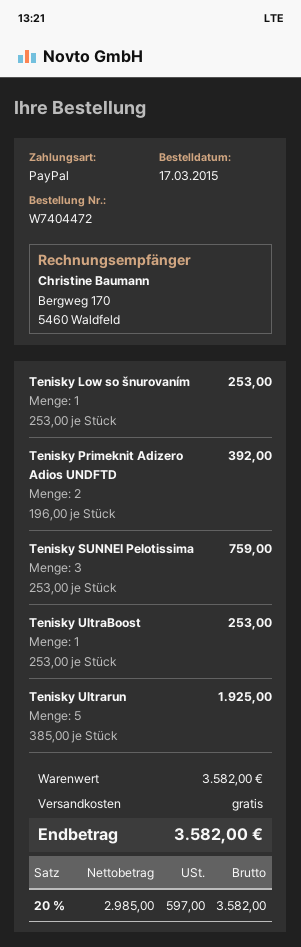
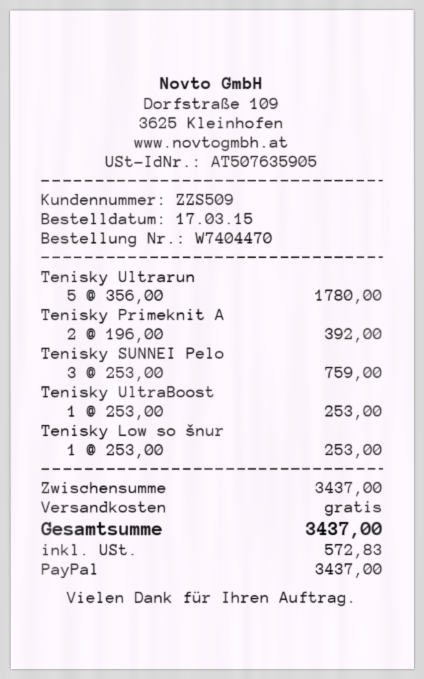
order number: W7404472 -> W7404470
Tenisky Ultrarun: 5 x 385.00 = 1925.00 -> 5 x 356.00 = 1780.00
subtotal: 3582.00 -> 3437.00
tax: 597.00 -> 572.83
total: 3582.00 -> 3437.00

